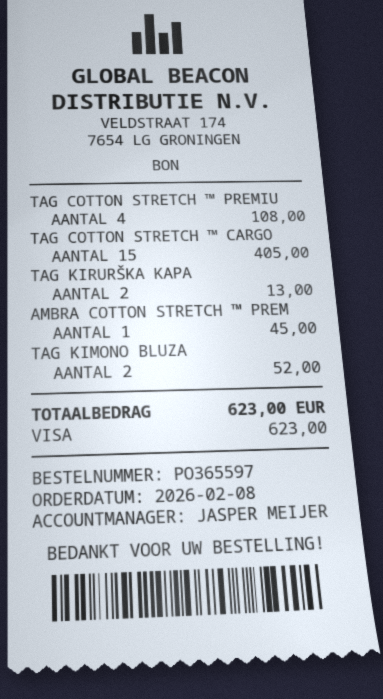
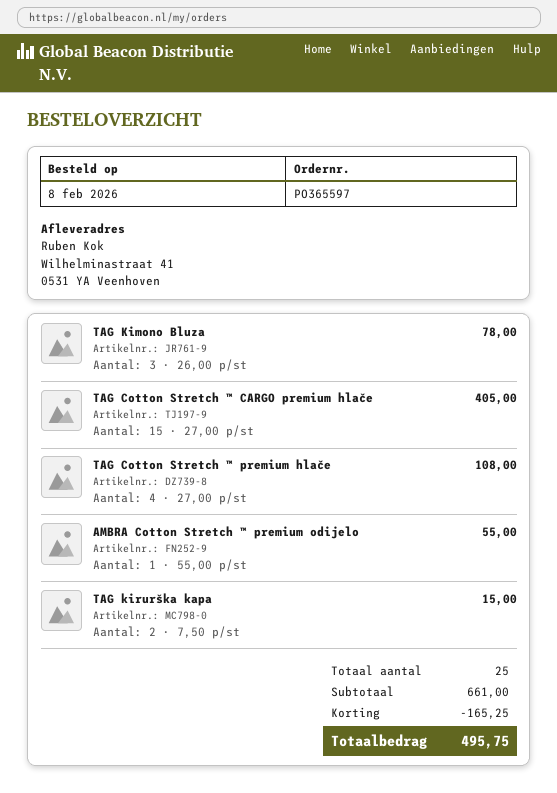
TAG KIRURŠKA KAPA: 2 for 13.00 -> 2 for 15.00
AMBRA COTTON STRETCH ™ PREM: 1 for 45.00 -> 1 for 55.00
TAG KIMONO BLUZA: 2 for 52.00 -> 3 for 78.00
discount: none -> 165.25
total: 623.00 -> 495.75

